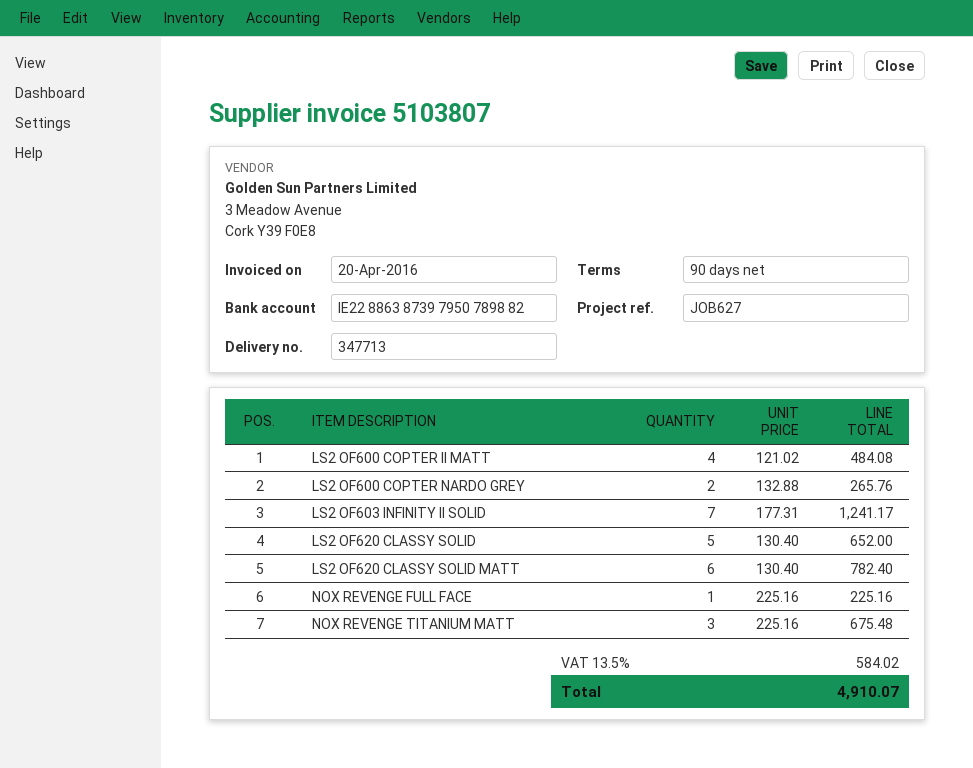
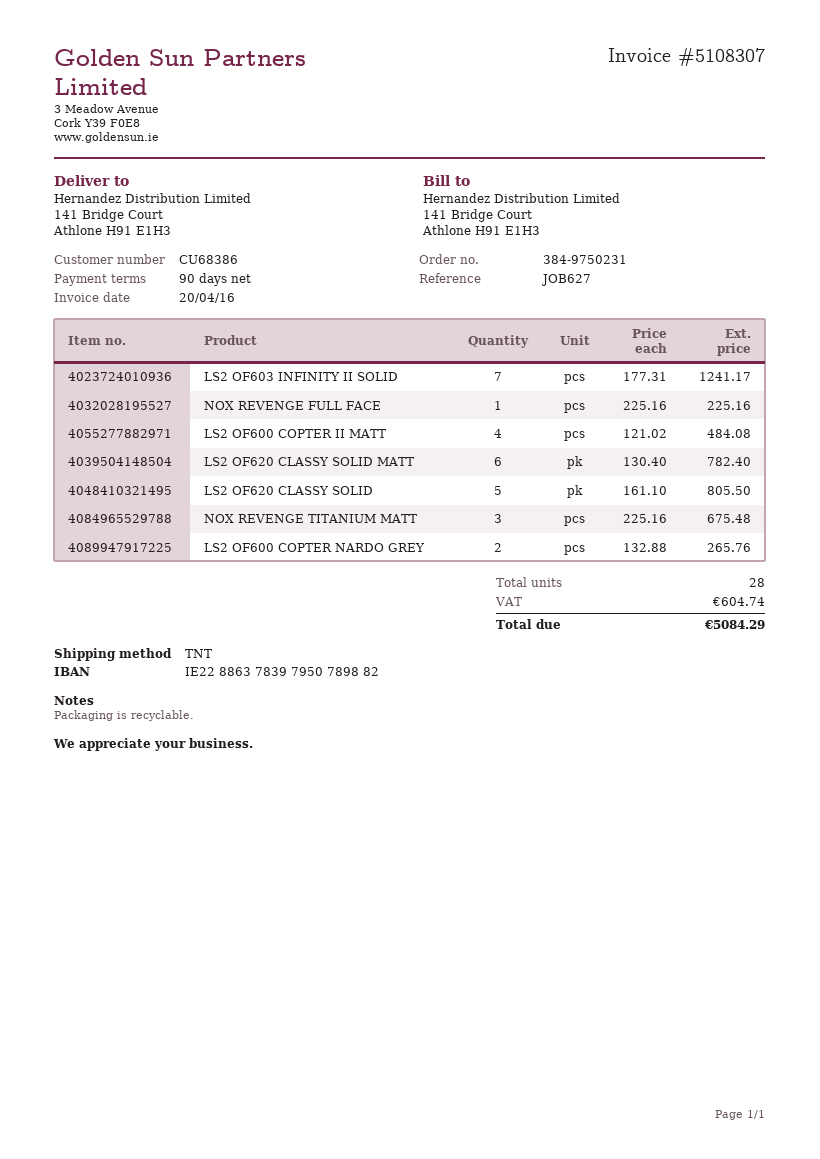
invoice number: 5103807 -> 5108307
bank account: IE22886387397950789882 -> IE22886378397950789882
LS2 OF620 CLASSY SOLID: 5 x 130.40 = 652.00 -> 5 x 161.10 = 805.50
tax: 584.02 -> 604.74
total: 4910.07 -> 5084.29

